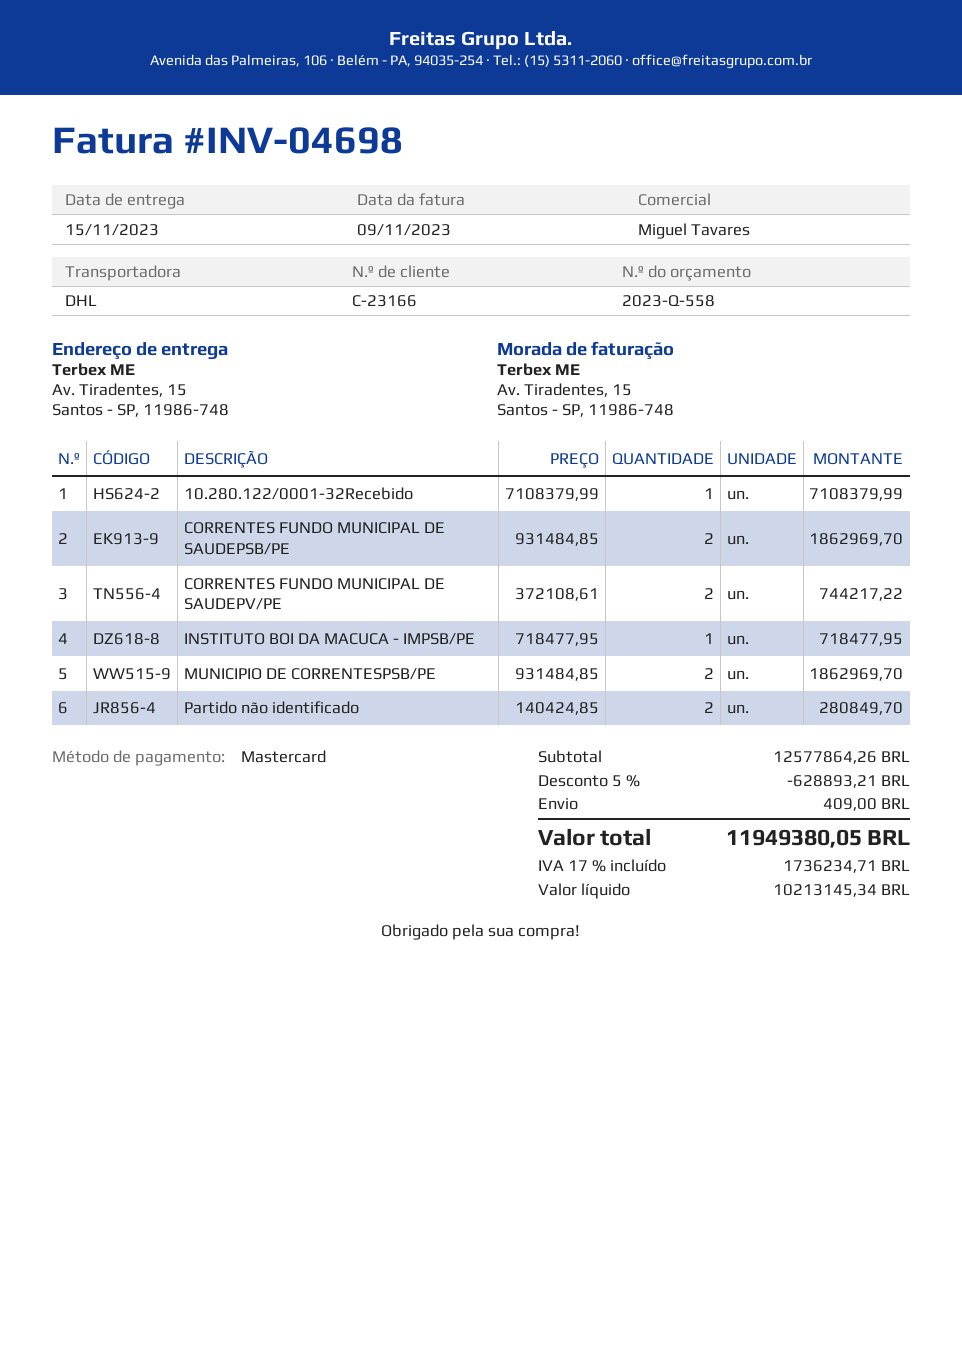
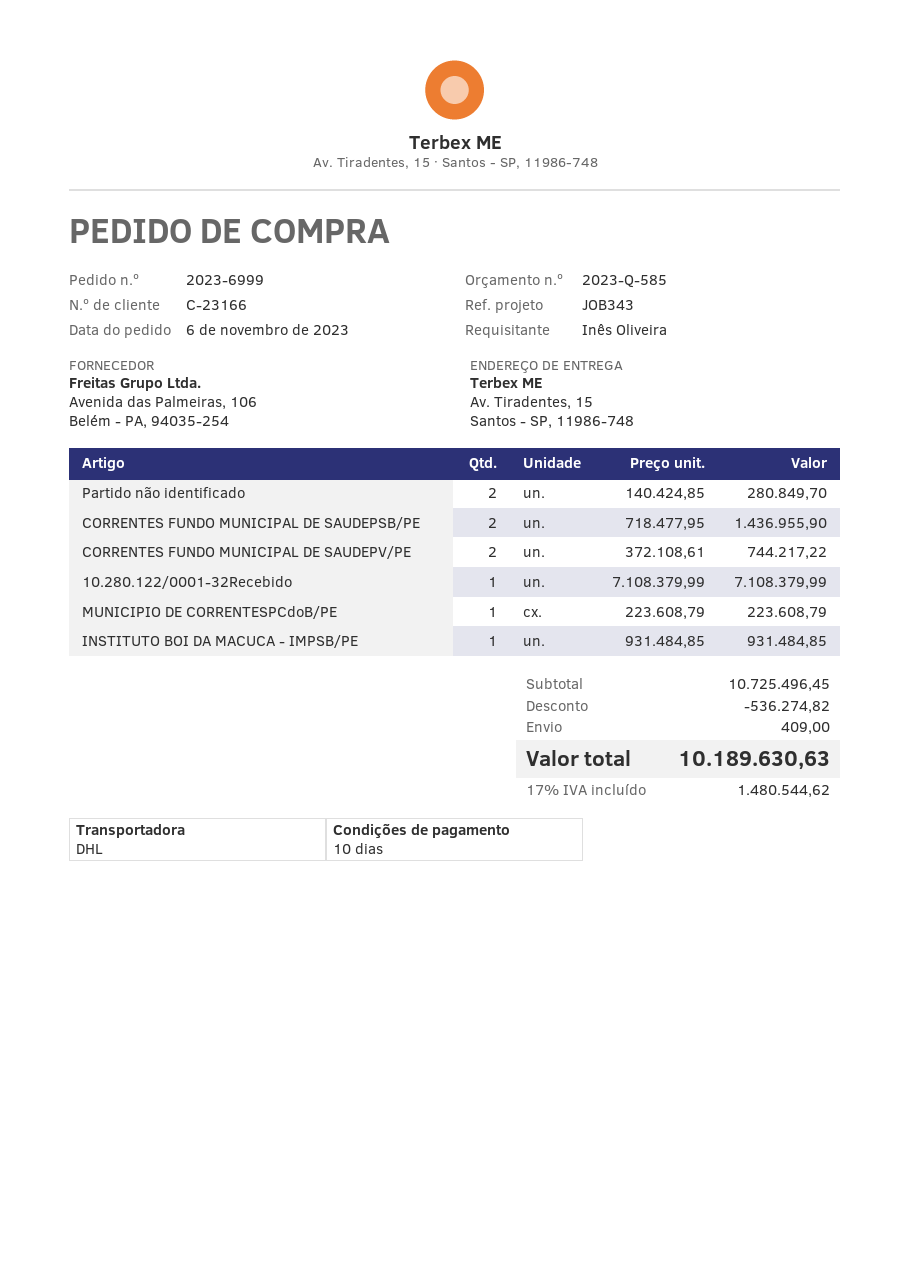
quote number: 2023-Q-558 -> 2023-Q-585
CORRENTES FUNDO MUNICIPAL DE SAUDEPSB/PE: 2 x 931484.85 = 1862969.70 -> 2 x 718477.95 = 1436955.90
INSTITUTO BOI DA MACUCA - IMPSB/PE: 1 x 718477.95 = 718477.95 -> 1 x 931484.85 = 931484.85
MUNICIPIO DE CORRENTESPSB/PE: 2 x 931484.85 = 1862969.70 -> none
MUNICIPIO DE CORRENTESPCdoB/PE: none -> 1 x 223608.79 = 223608.79
subtotal: 12577864.26 -> 10725496.45
discount: 628893.21 -> 536274.82
tax: 17% = 1736234.71 -> 17% = 1480544.62
total: 11949380.05 -> 10189630.63

